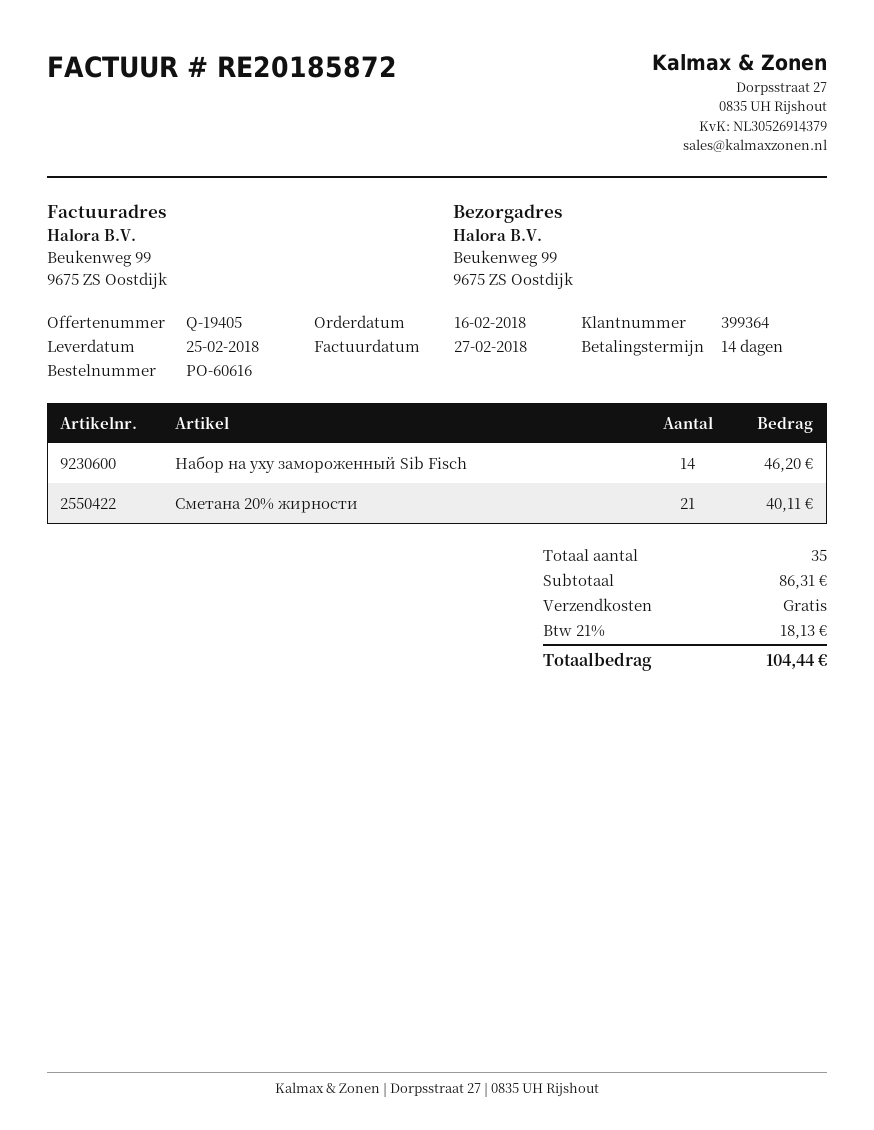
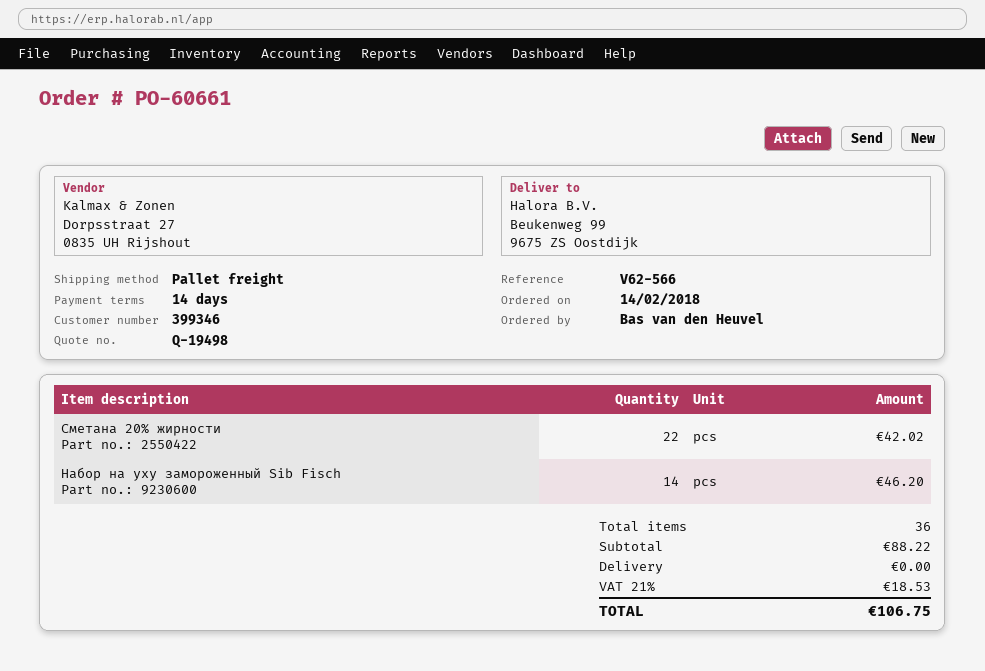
quote number: Q-19405 -> Q-19498
order number: PO-60616 -> PO-60661
order date: 2018-02-16 -> 2018-02-14
customer number: 399364 -> 399346
Сметана 20% жирности: 21 for 40.11 -> 22 for 42.02
total quantity: 35 -> 36
subtotal: 86.31 -> 88.22
tax: 21% = 18.13 -> 21% = 18.53
total: 104.44 -> 106.75

